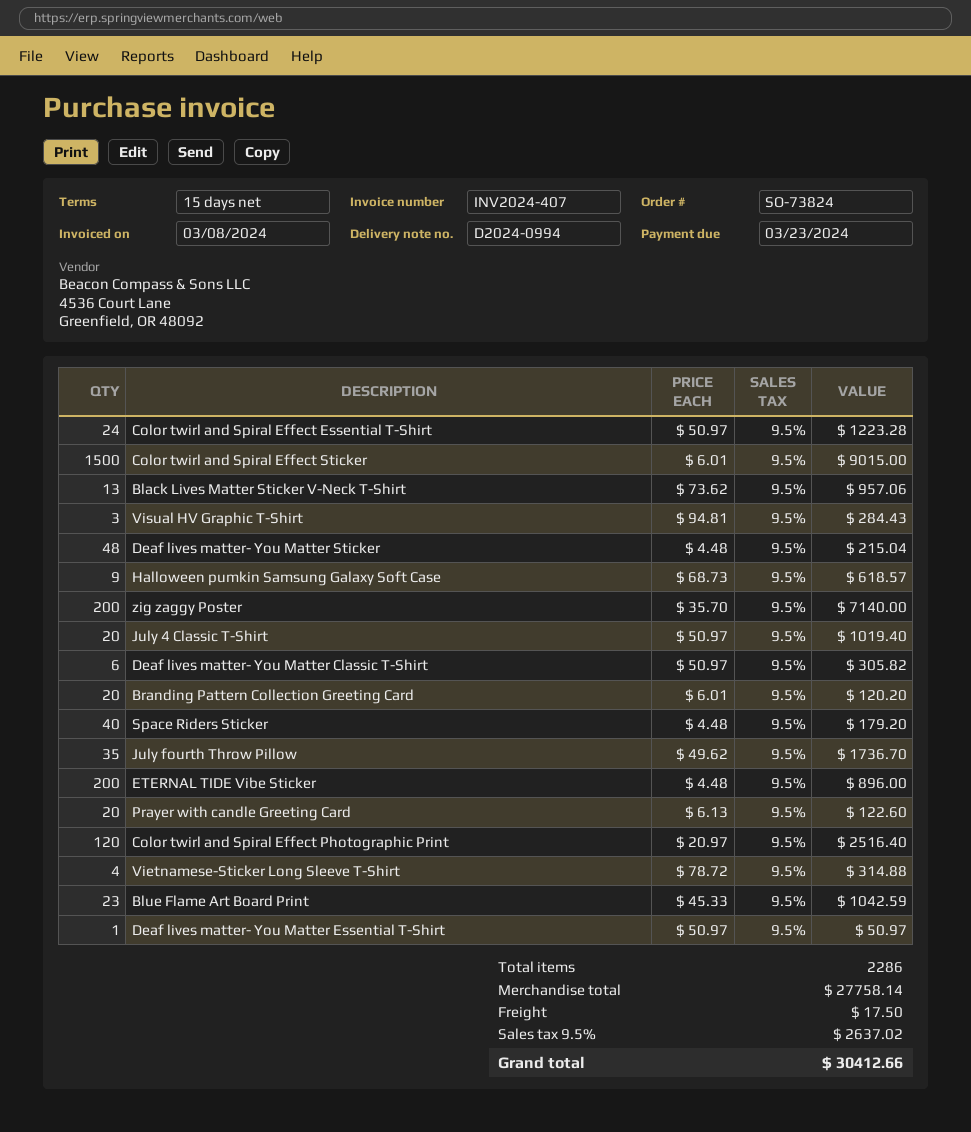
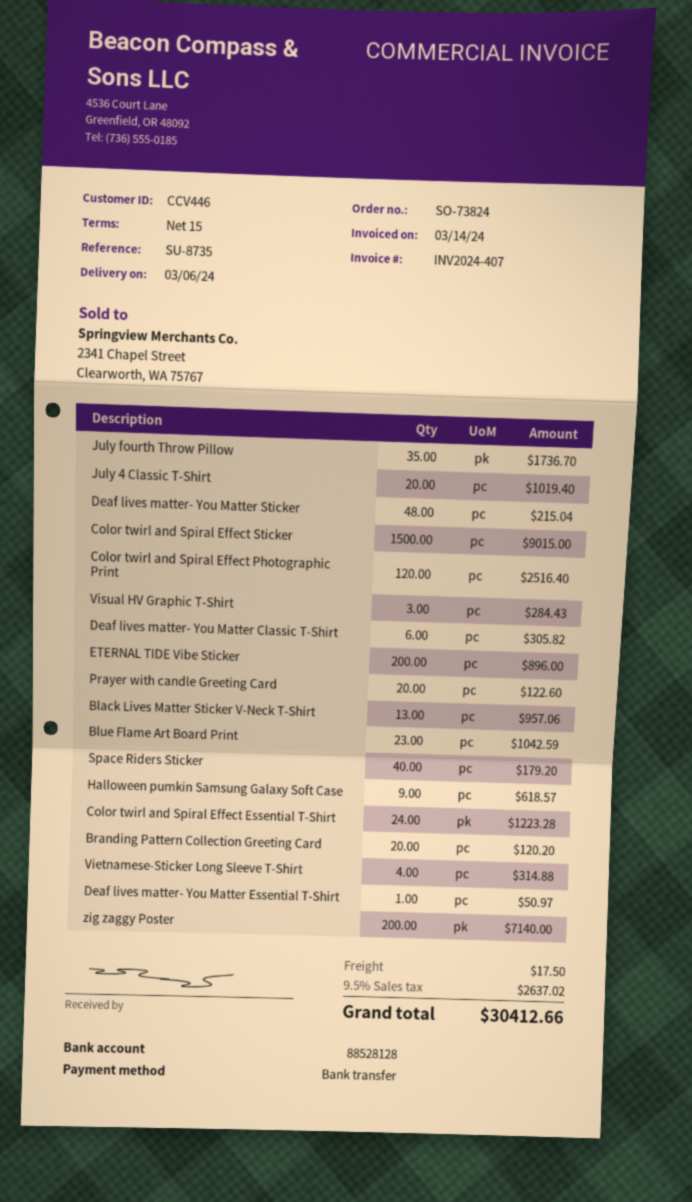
invoice date: 2024-03-08 -> 2024-03-14

